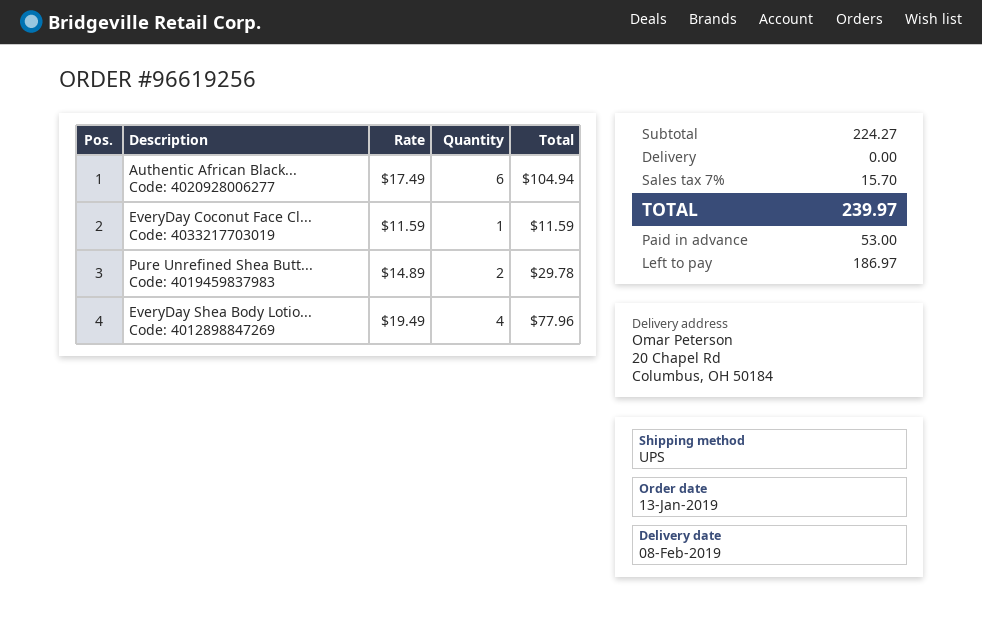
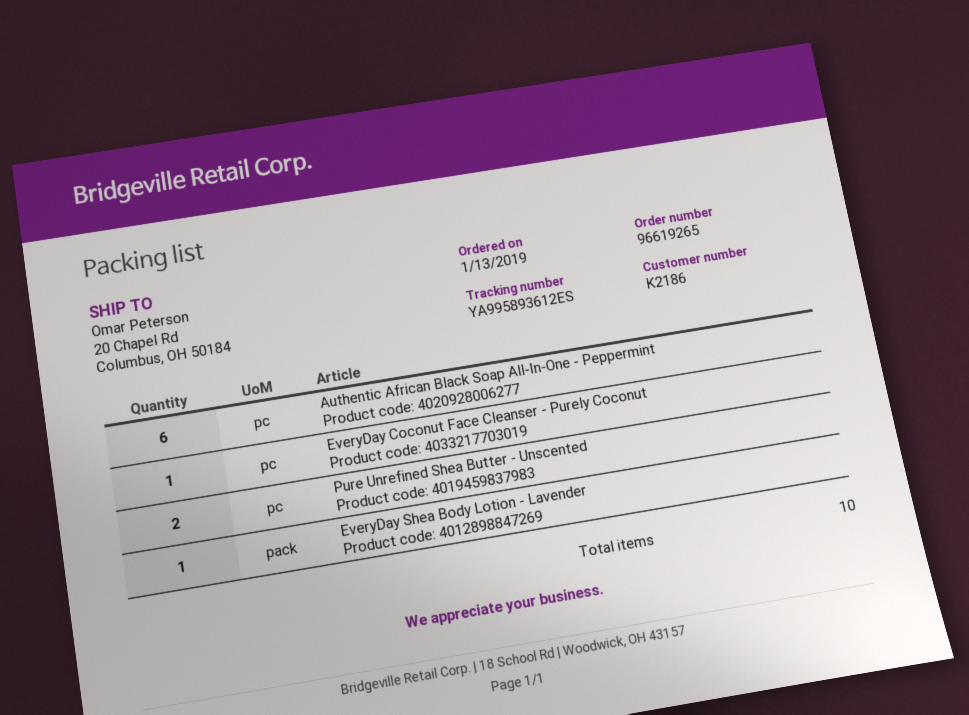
order number: 96619256 -> 96619265
EveryDay Shea Body Lotio...: 4 -> 1

